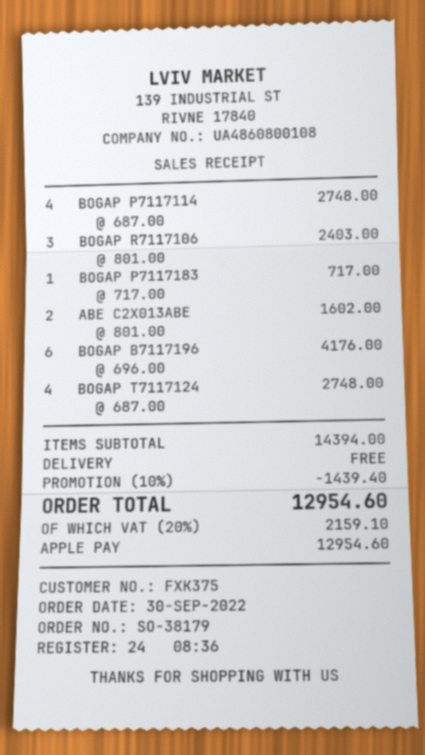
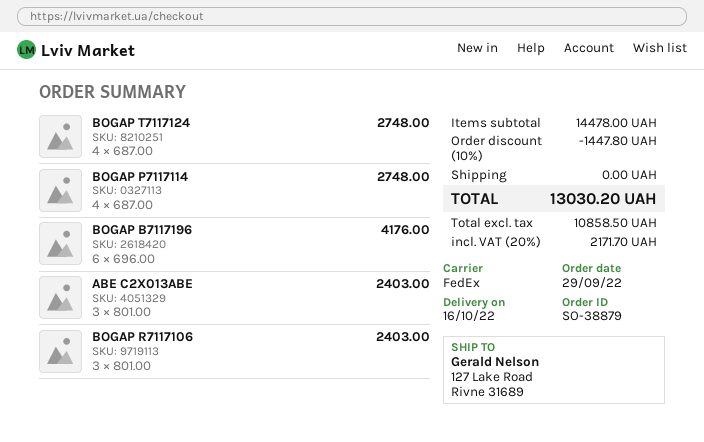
order number: SO-38179 -> SO-38879
order date: 2022-09-30 -> 2022-09-29
BOGAP P7117183: 1 x 717.00 = 717.00 -> none
ABE C2X013ABE: 2 x 801.00 = 1602.00 -> 3 x 801.00 = 2403.00
subtotal: 14394.00 -> 14478.00
discount: 10% = 1439.40 -> 10% = 1447.80
tax: 20% = 2159.10 -> 20% = 2171.70
total: 12954.60 -> 13030.20

